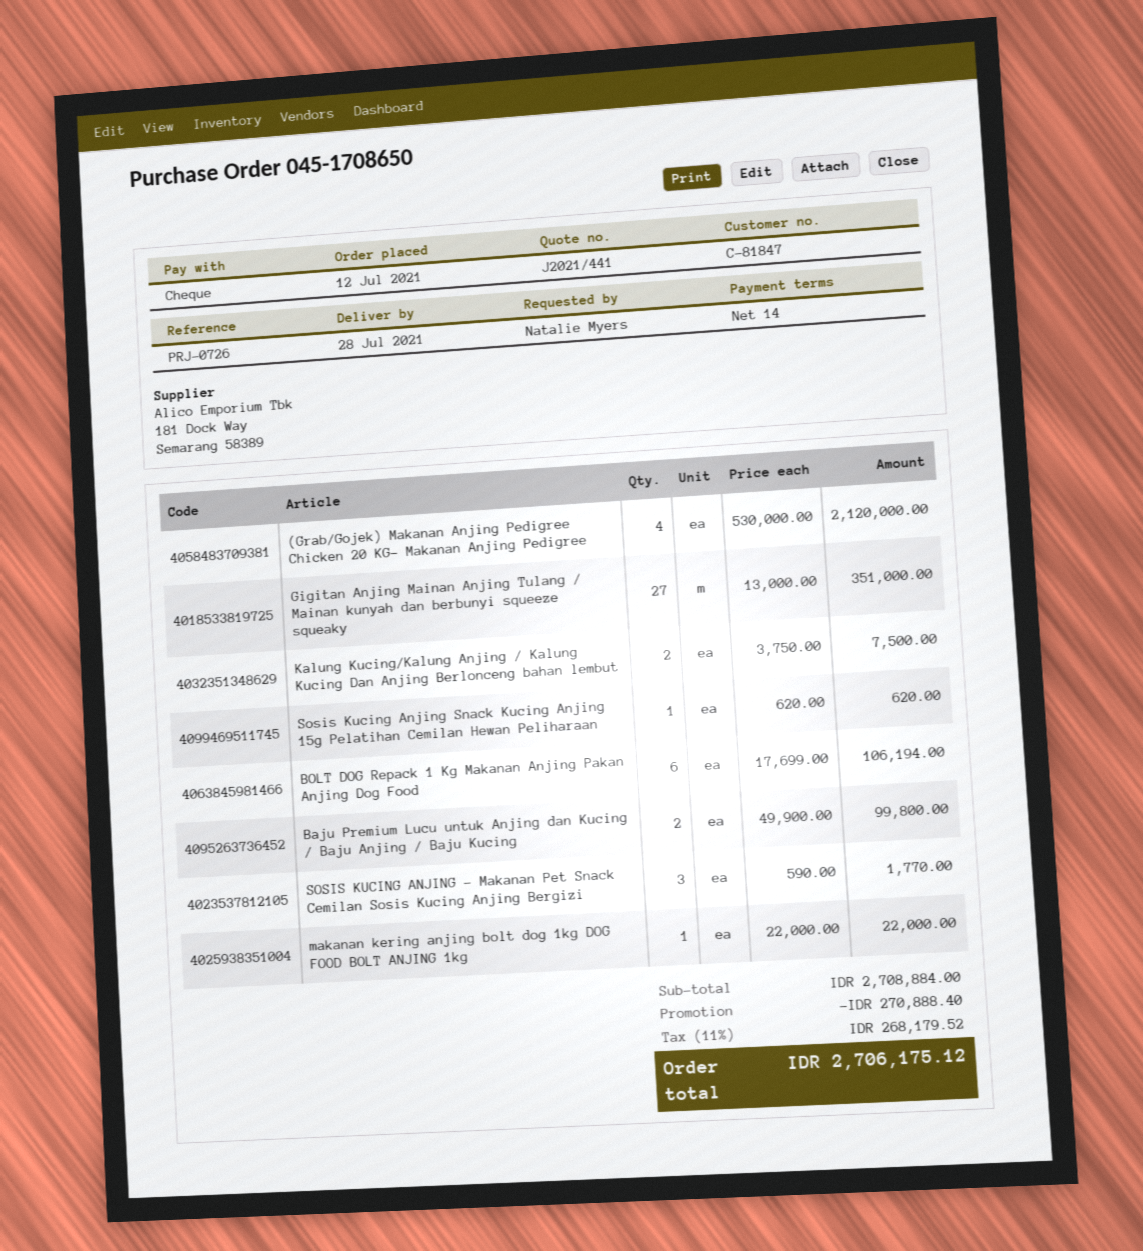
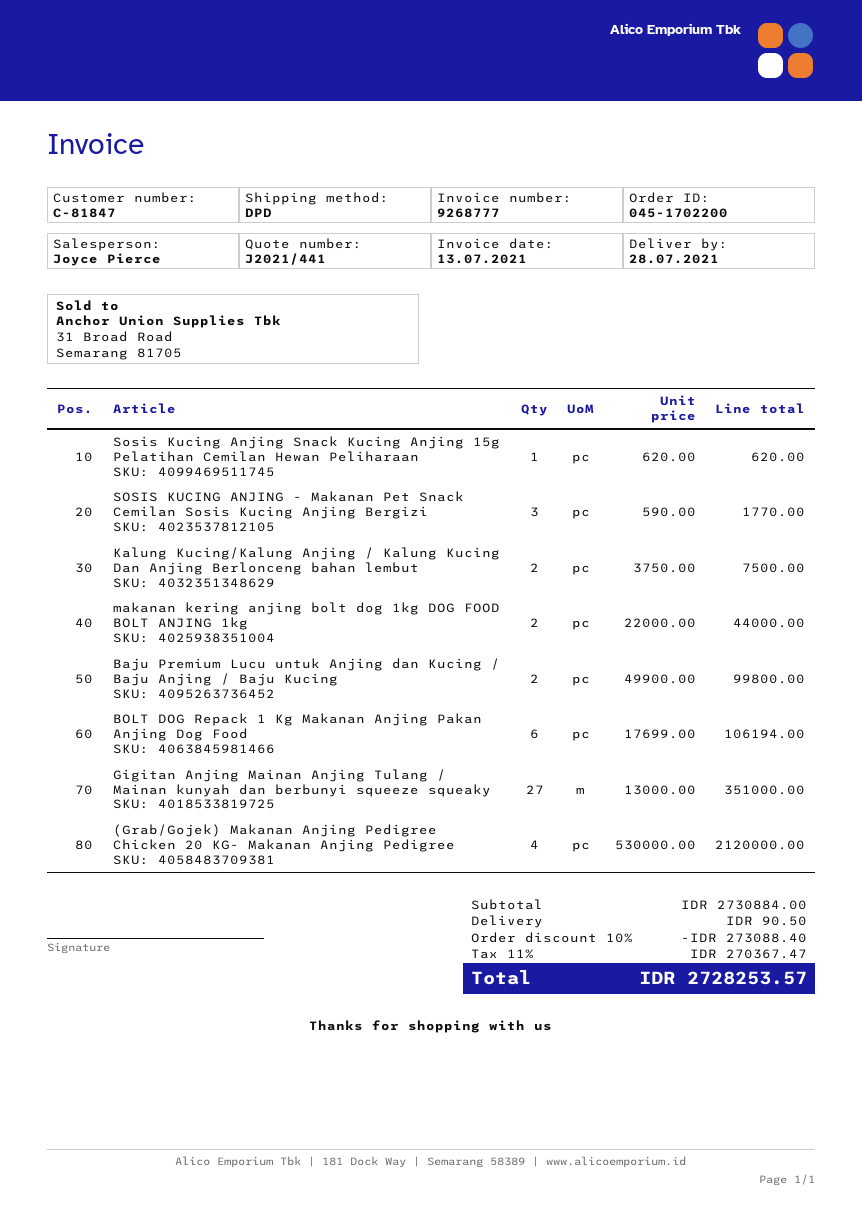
order number: 045-1708650 -> 045-1702200
makanan kering anjing bolt dog 1kg DOG FOOD BOLT ANJING 1kg: 1 x 22000.00 = 22000.00 -> 2 x 22000.00 = 44000.00
subtotal: 2708884.00 -> 2730884.00
discount: 270888.40 -> 273088.40
shipping: none -> 90.50
tax: 11% = 268179.52 -> 11% = 270367.47
total: 2706175.12 -> 2728253.57

